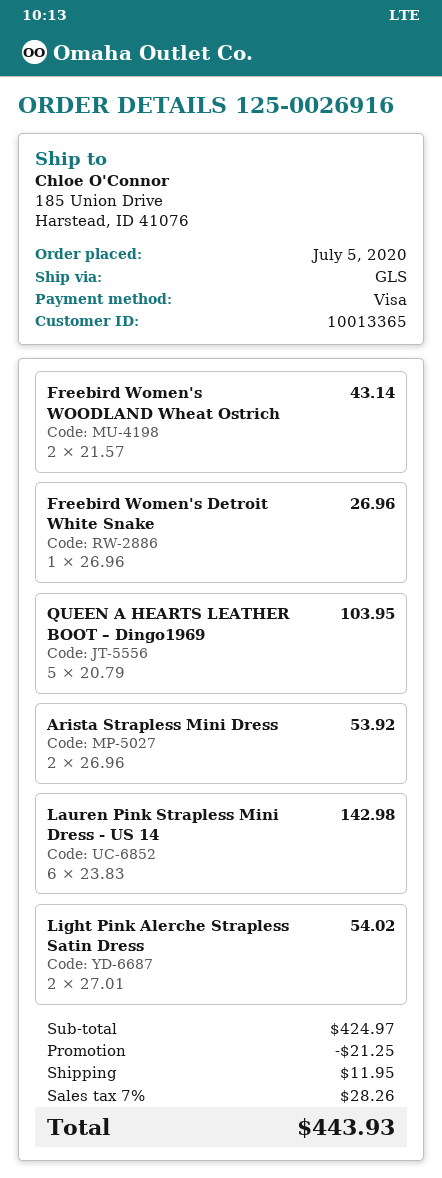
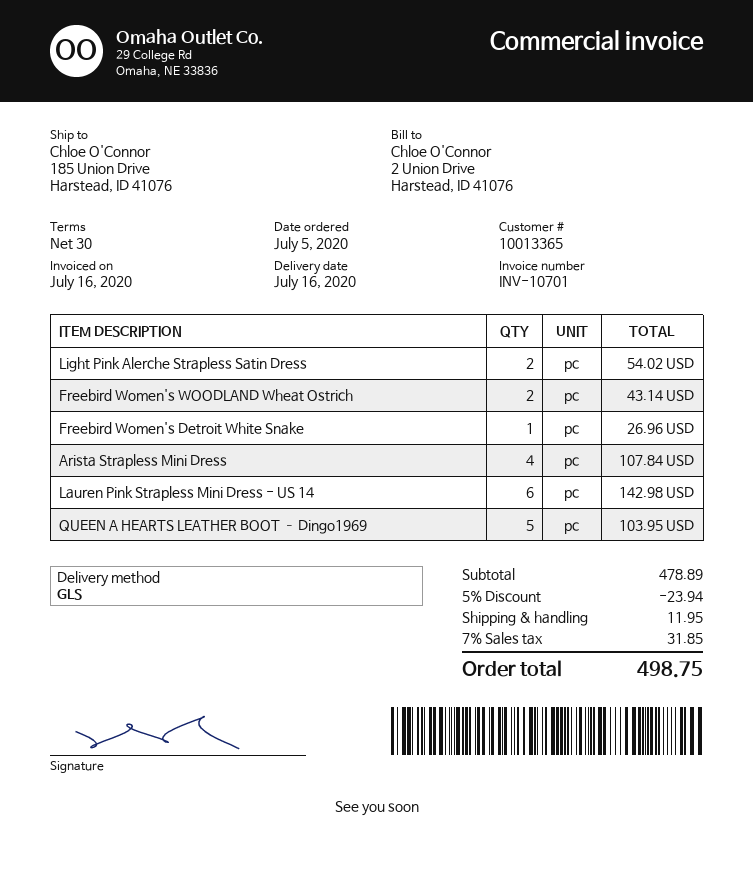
Arista Strapless Mini Dress: 2 for 53.92 -> 4 for 107.84
subtotal: 424.97 -> 478.89
discount: 21.25 -> 23.94
tax: 7% = 28.26 -> 7% = 31.85
total: 443.93 -> 498.75

